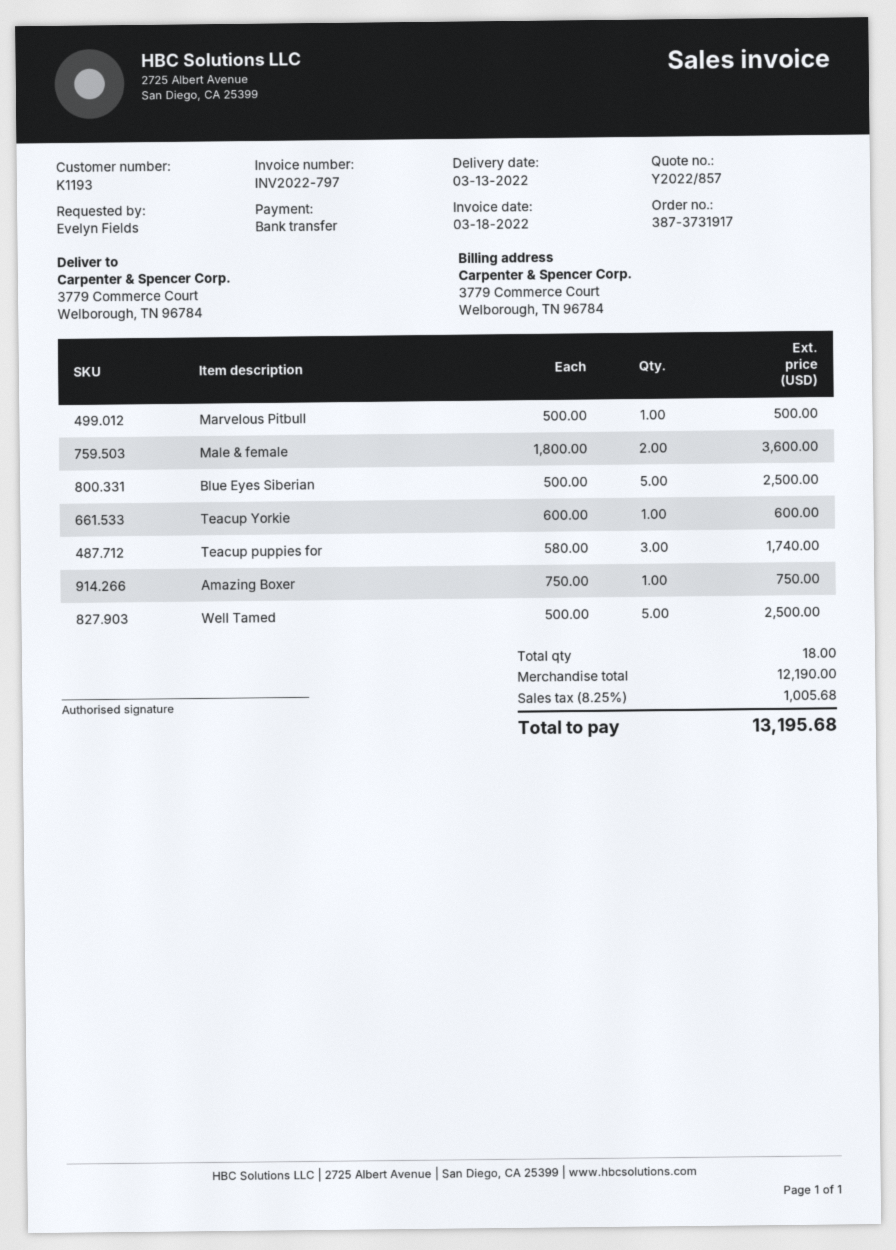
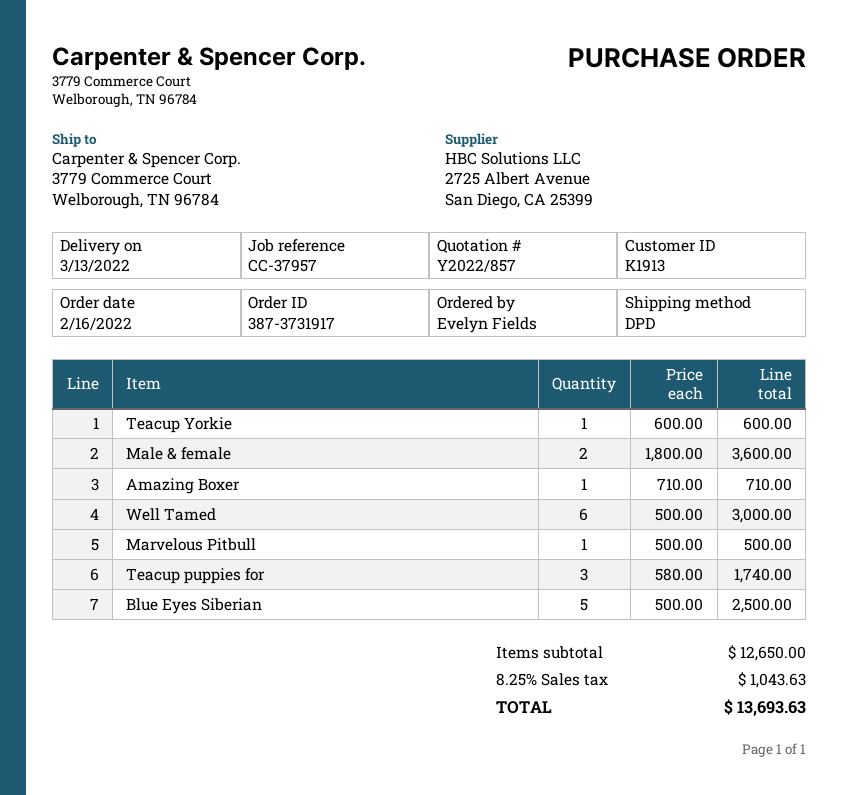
customer number: K1193 -> K1913
Amazing Boxer: 1 x 750.00 = 750.00 -> 1 x 710.00 = 710.00
Well Tamed: 5 x 500.00 = 2500.00 -> 6 x 500.00 = 3000.00
subtotal: 12190.00 -> 12650.00
tax: 8.25% = 1005.68 -> 8.25% = 1043.63
total: 13195.68 -> 13693.63

